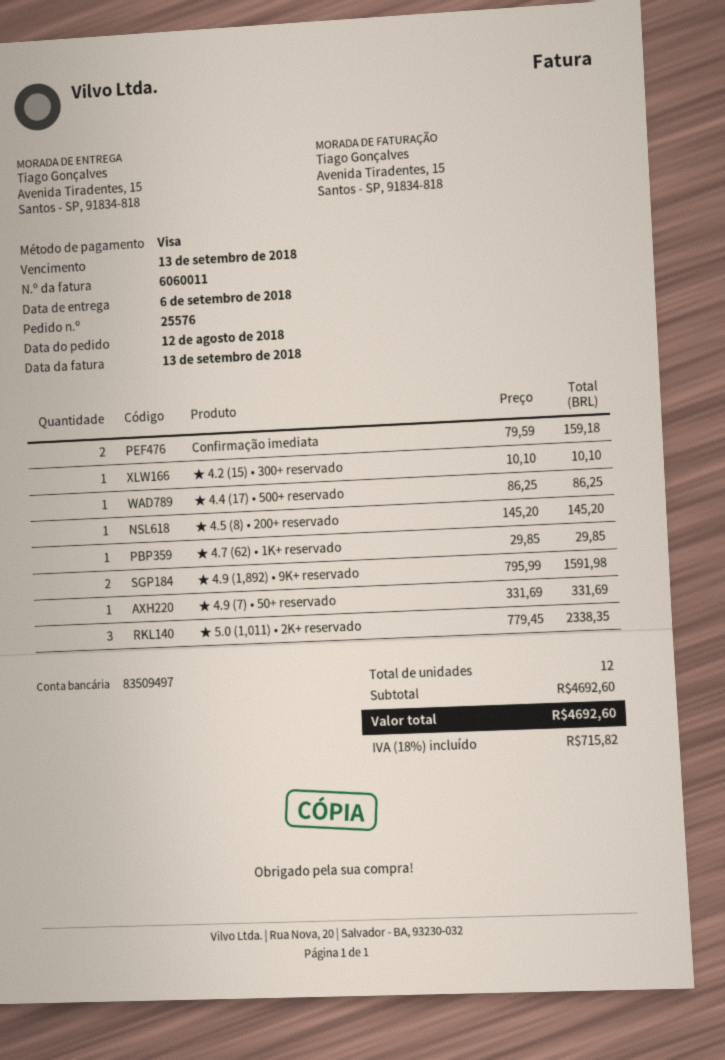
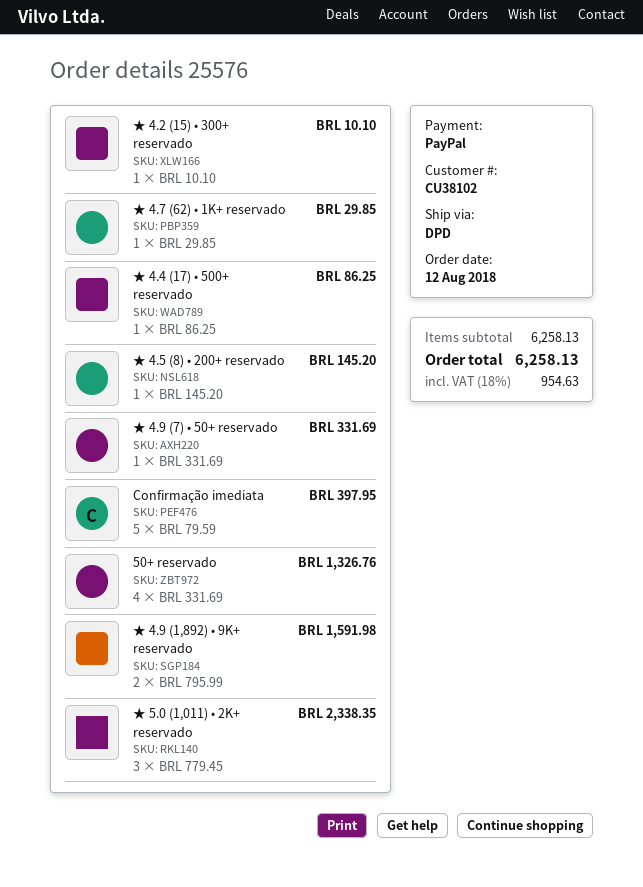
payment method: Visa -> PayPal
Confirmação imediata: 2 x 79.59 = 159.18 -> 5 x 79.59 = 397.95
50+ reservado: none -> 4 x 331.69 = 1326.76
subtotal: 4692.60 -> 6258.13
tax: 18% = 715.82 -> 18% = 954.63
total: 4692.60 -> 6258.13

